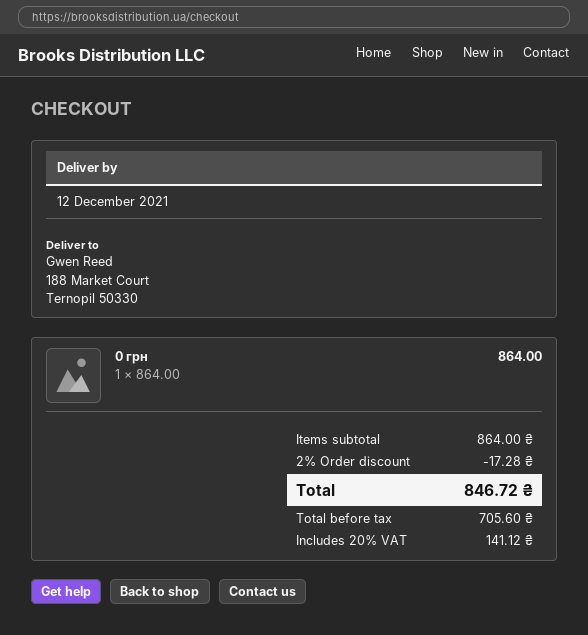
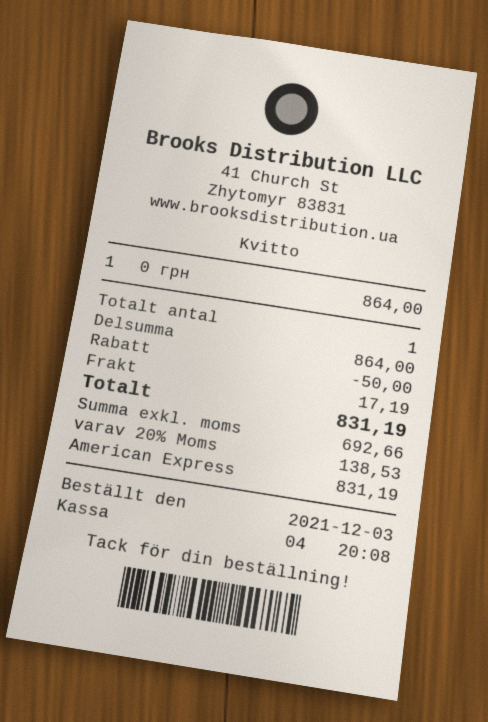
discount: 17.28 -> 50.00
shipping: none -> 17.19
net: 705.60 -> 692.66
tax: 20% = 141.12 -> 20% = 138.53
total: 846.72 -> 831.19

